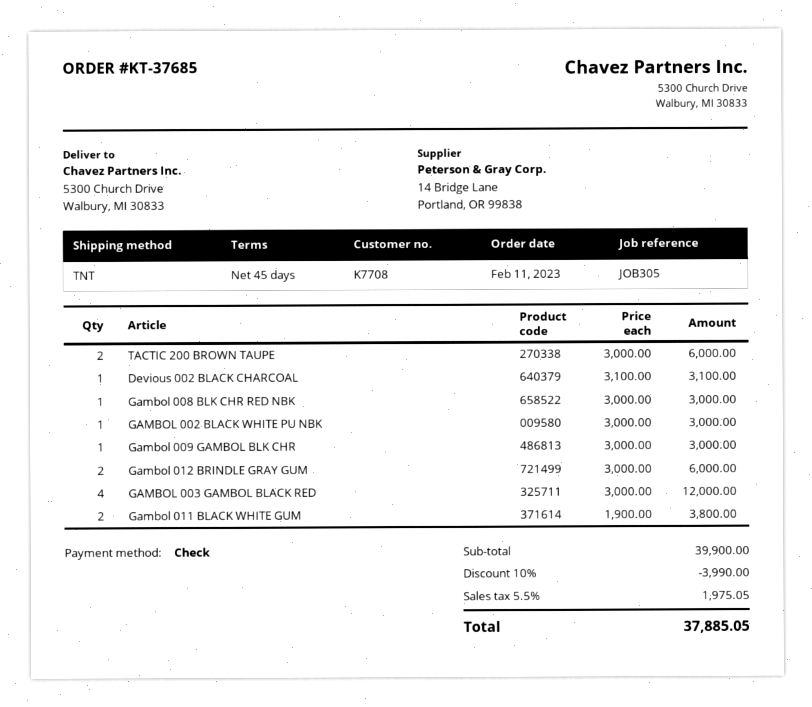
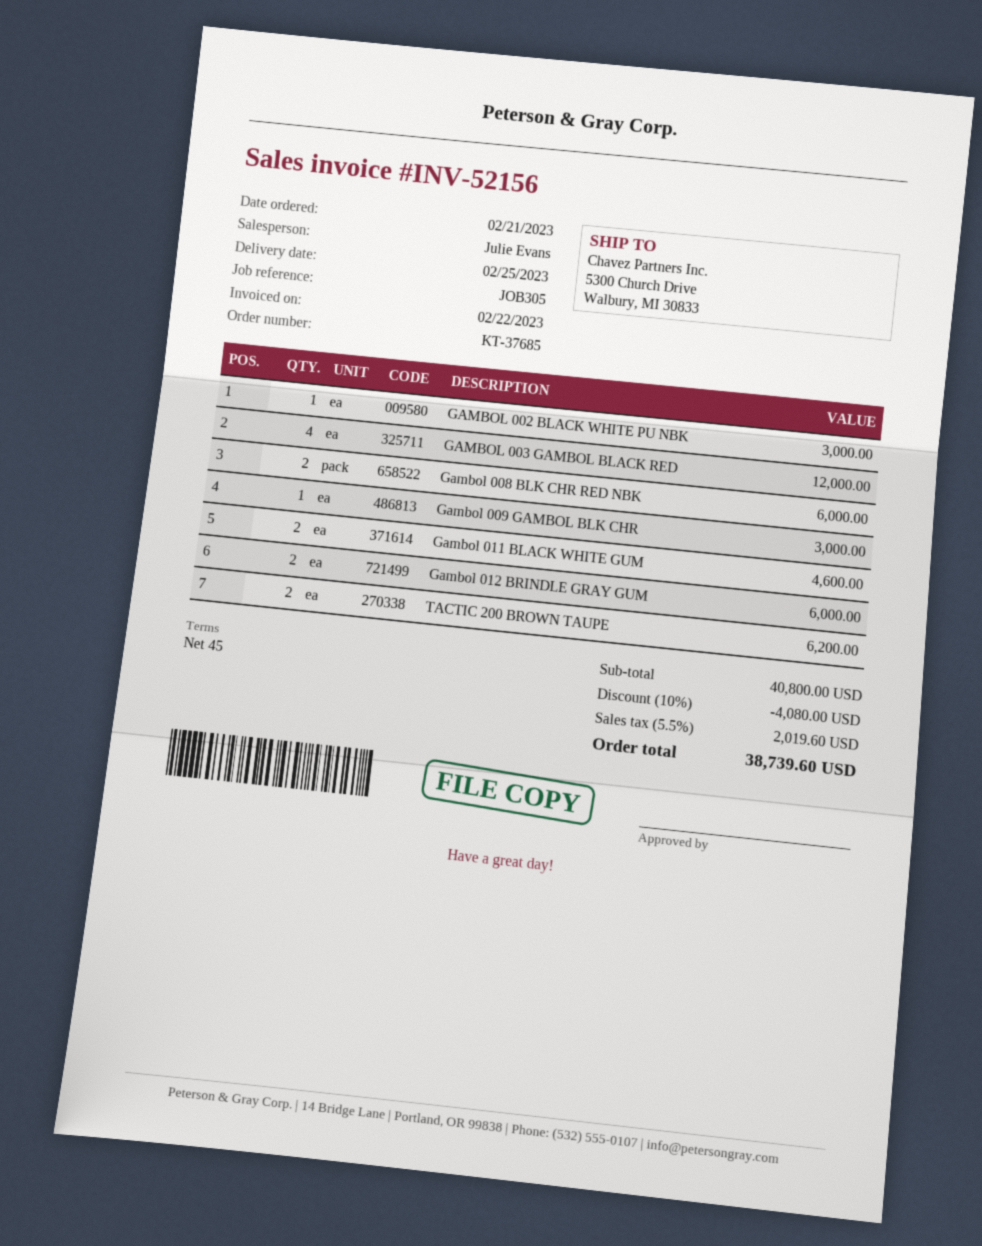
order date: 2023-02-11 -> 2023-02-21
TACTIC 200 BROWN TAUPE: 2 for 6000.00 -> 2 for 6200.00
Devious 002 BLACK CHARCOAL: 1 for 3100.00 -> none
Gambol 008 BLK CHR RED NBK: 1 for 3000.00 -> 2 for 6000.00
Gambol 011 BLACK WHITE GUM: 2 for 3800.00 -> 2 for 4600.00
subtotal: 39900.00 -> 40800.00
discount: 10% = 3990.00 -> 10% = 4080.00
tax: 5.5% = 1975.05 -> 5.5% = 2019.60
total: 37885.05 -> 38739.60

